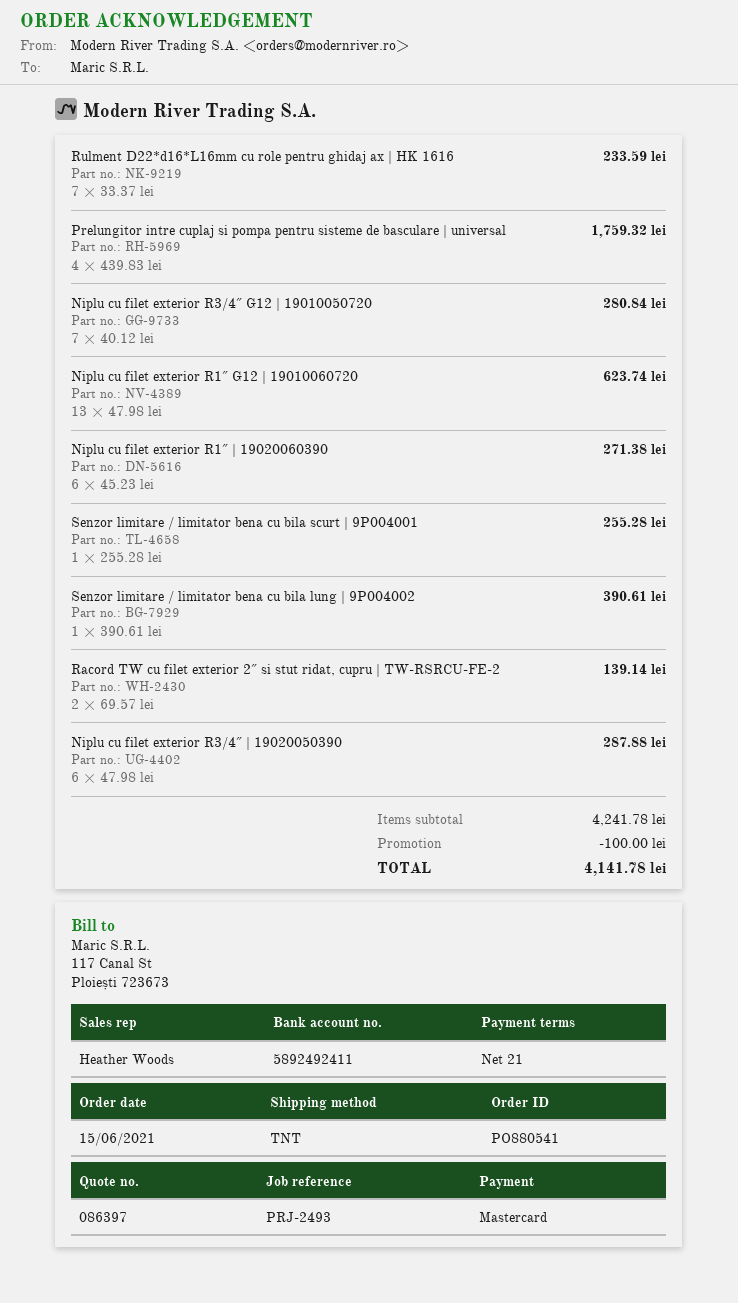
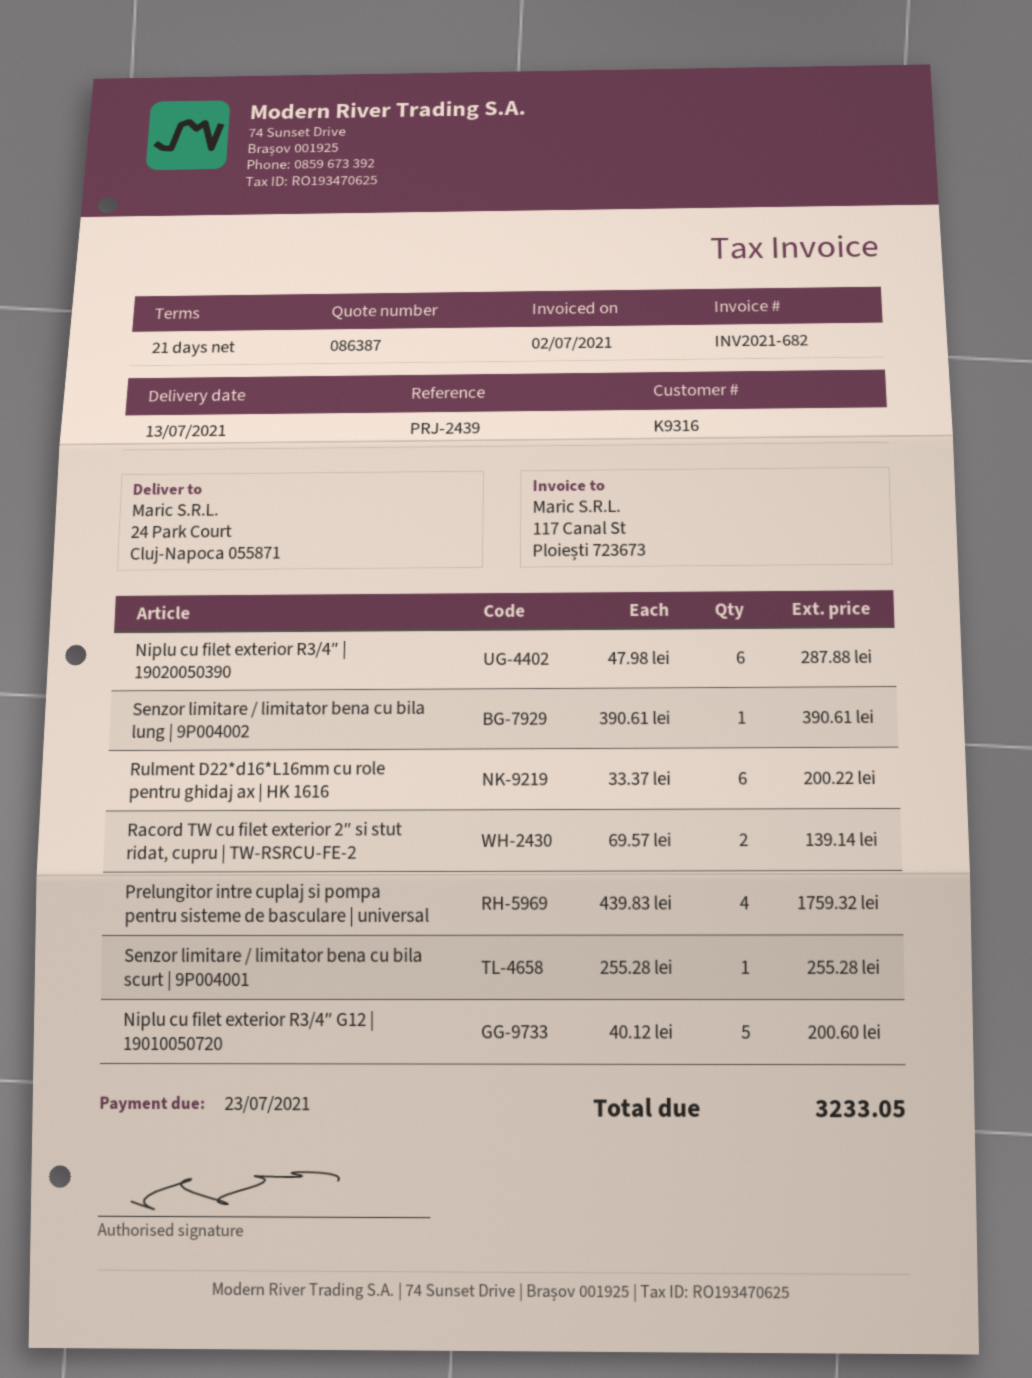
quote number: 086397 -> 086387
reference: PRJ-2493 -> PRJ-2439
Rulment D22*d16*L16mm cu role pentru ghidaj ax | HK 1616: 7 x 33.37 = 233.59 -> 6 x 33.37 = 200.22
Niplu cu filet exterior R3/4″ G12 | 19010050720: 7 x 40.12 = 280.84 -> 5 x 40.12 = 200.60
Niplu cu filet exterior R1″ G12 | 19010060720: 13 x 47.98 = 623.74 -> none
Niplu cu filet exterior R1″ | 19020060390: 6 x 45.23 = 271.38 -> none
discount: 100.00 -> none
total: 4141.78 -> 3233.05

